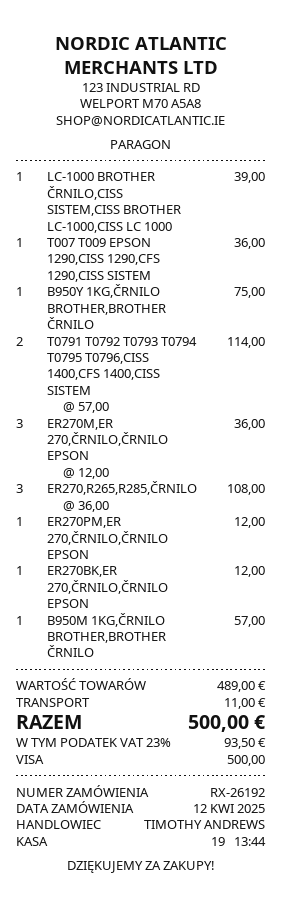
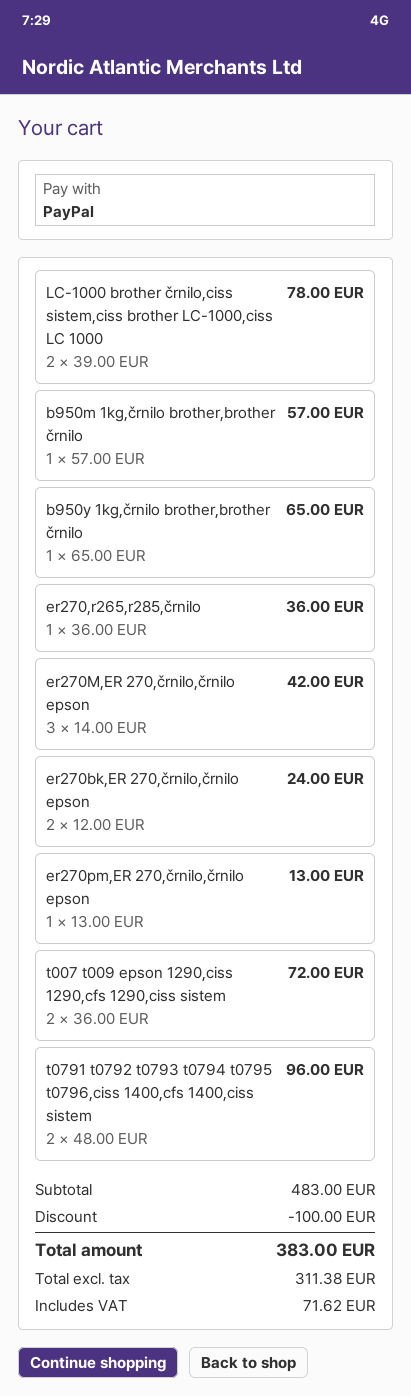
payment method: Visa -> PayPal
LC-1000 BROTHER ČRNILO,CISS SISTEM,CISS BROTHER LC-1000,CISS LC 1000: 1 x 39.00 = 39.00 -> 2 x 39.00 = 78.00
T007 T009 EPSON 1290,CISS 1290,CFS 1290,CISS SISTEM: 1 x 36.00 = 36.00 -> 2 x 36.00 = 72.00
B950Y 1KG,ČRNILO BROTHER,BROTHER ČRNILO: 1 x 75.00 = 75.00 -> 1 x 65.00 = 65.00
T0791 T0792 T0793 T0794 T0795 T0796,CISS 1400,CFS 1400,CISS SISTEM: 2 x 57.00 = 114.00 -> 2 x 48.00 = 96.00
ER270M,ER 270,ČRNILO,ČRNILO EPSON: 3 x 12.00 = 36.00 -> 3 x 14.00 = 42.00
ER270,R265,R285,ČRNILO: 3 x 36.00 = 108.00 -> 1 x 36.00 = 36.00
ER270PM,ER 270,ČRNILO,ČRNILO EPSON: 1 x 12.00 = 12.00 -> 1 x 13.00 = 13.00
ER270BK,ER 270,ČRNILO,ČRNILO EPSON: 1 x 12.00 = 12.00 -> 2 x 12.00 = 24.00
subtotal: 489.00 -> 483.00
discount: none -> 100.00
shipping: 11.00 -> none
tax: 93.50 -> 71.62
total: 500.00 -> 383.00

